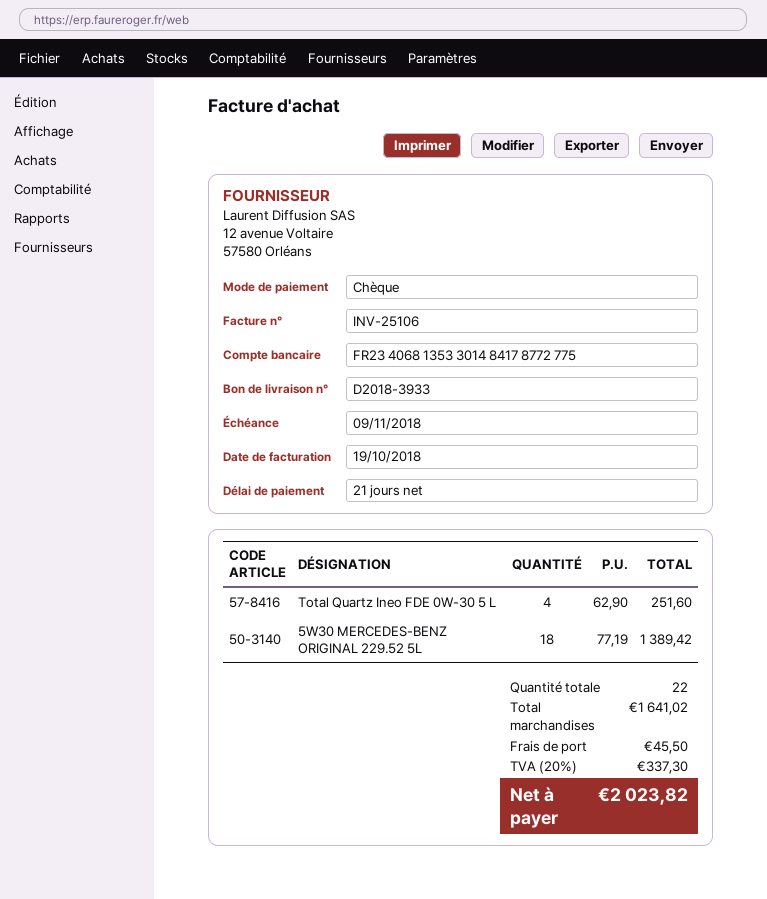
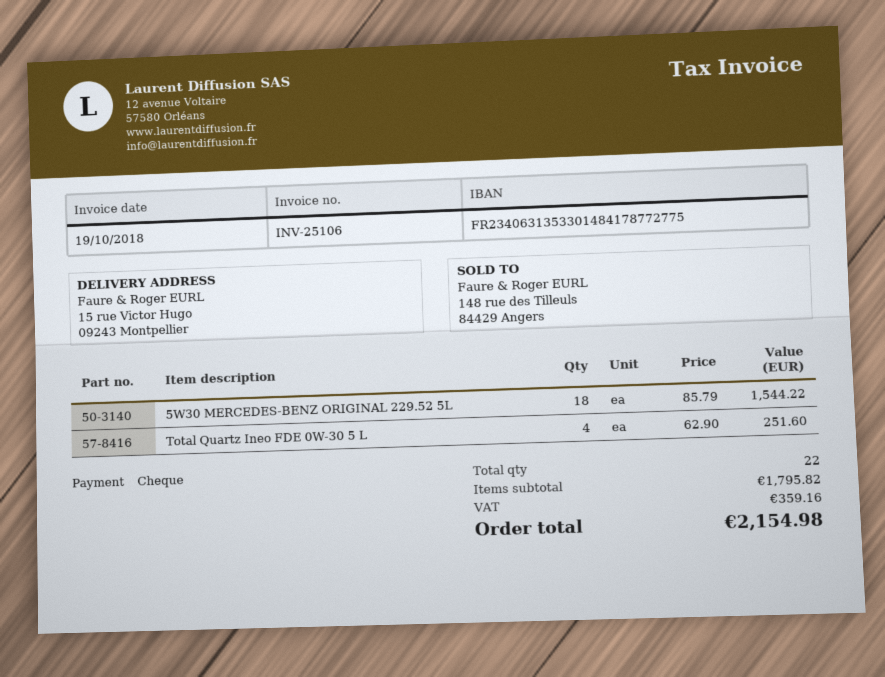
bank account: FR2340681353301484178772775 -> FR2340631353301484178772775
5W30 MERCEDES-BENZ ORIGINAL 229.52 5L: 18 x 77.19 = 1389.42 -> 18 x 85.79 = 1544.22
subtotal: 1641.02 -> 1795.82
shipping: 45.50 -> none
tax: 337.30 -> 359.16
total: 2023.82 -> 2154.98

